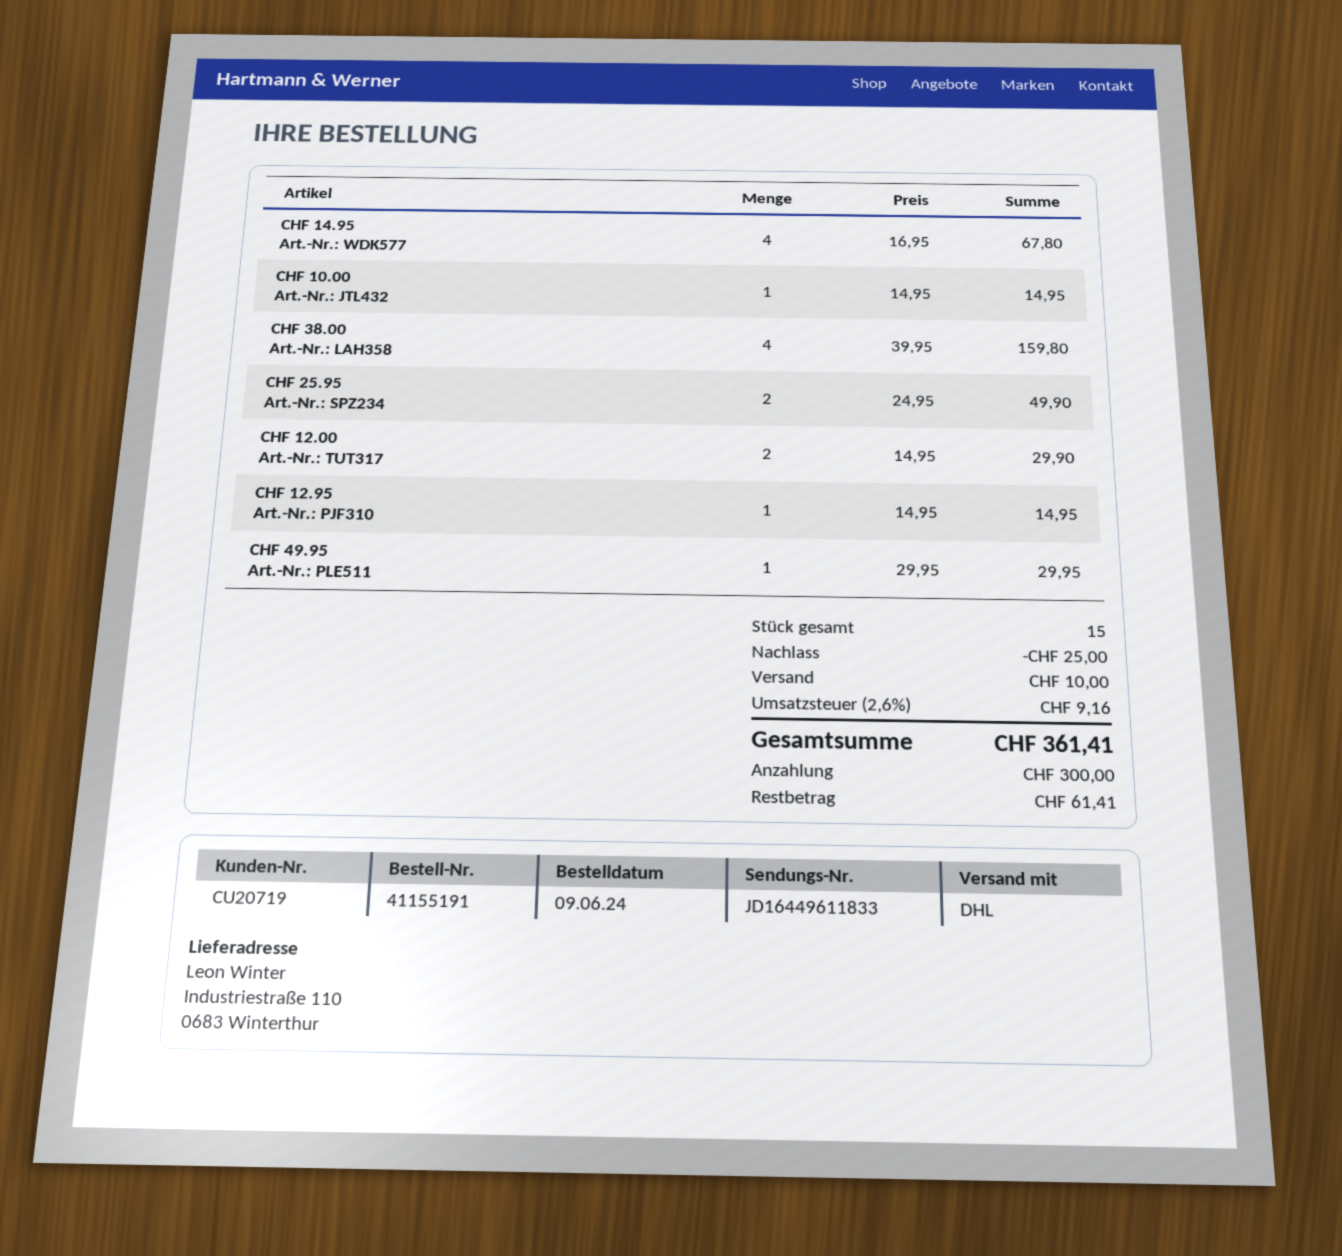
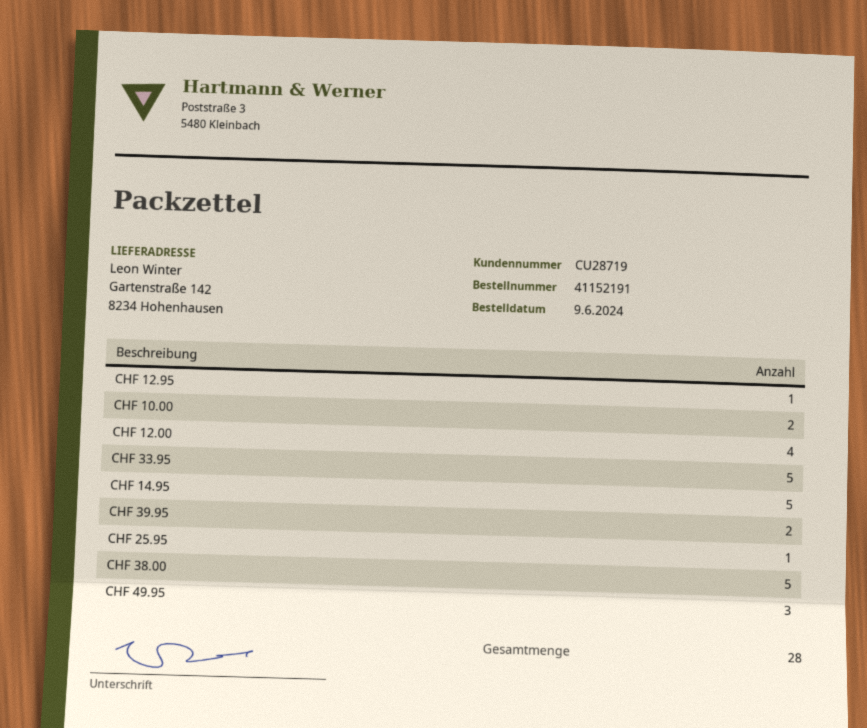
order number: 41155191 -> 41152191
customer number: CU20719 -> CU28719
ship to: Industriestraße 110, 0683 Winterthur -> Gartenstraße 142, 8234 Hohenhausen
CHF 14.95: 4 -> 5
CHF 10.00: 1 -> 2
CHF 38.00: 4 -> 5
CHF 25.95: 2 -> 1
CHF 12.00: 2 -> 4
CHF 49.95: 1 -> 3
CHF 33.95: none -> 5
CHF 39.95: none -> 2
total quantity: 15 -> 28

